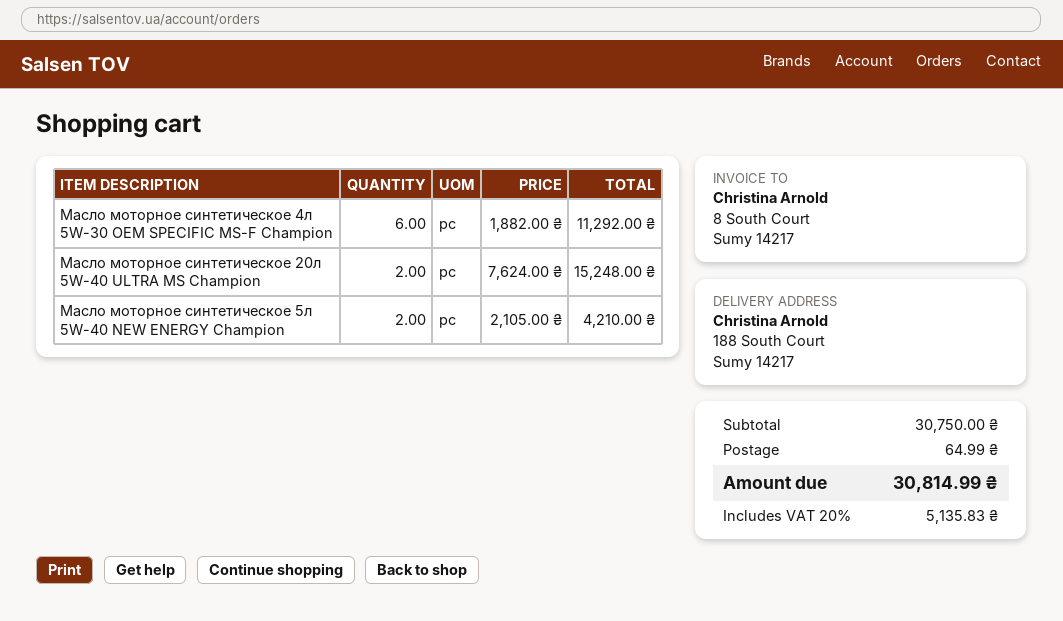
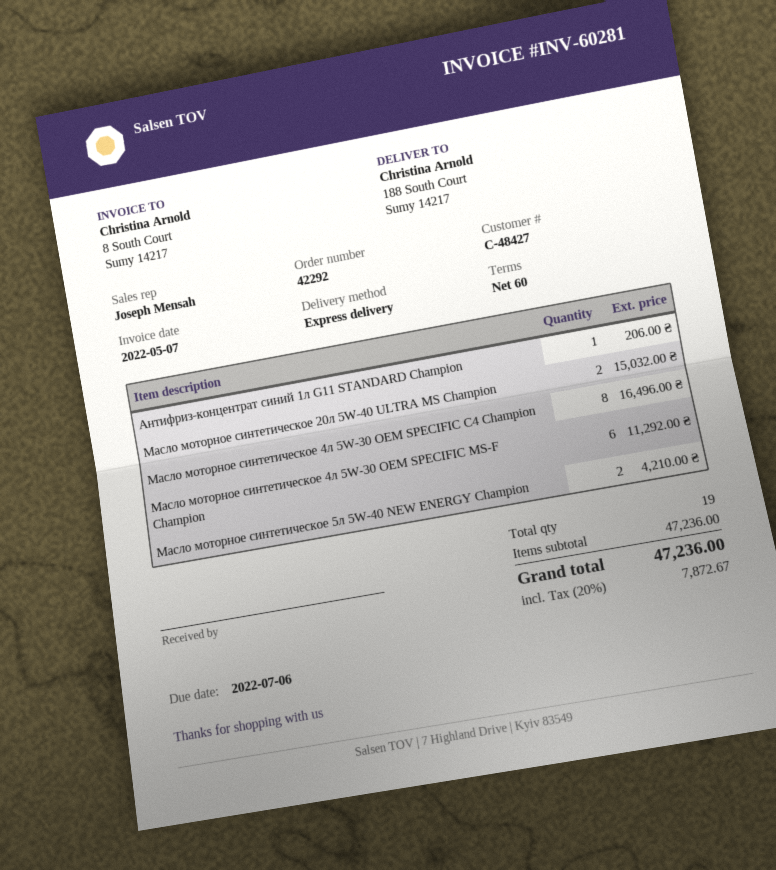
Масло моторное синтетическое 20л 5W-40 ULTRA MS Champion: 2 for 15248.00 -> 2 for 15032.00
Антифриз-концентрат синий 1л G11 STANDARD Champion: none -> 1 for 206.00
Масло моторное синтетическое 4л 5W-30 OEM SPECIFIC C4 Champion: none -> 8 for 16496.00
subtotal: 30750.00 -> 47236.00
shipping: 64.99 -> none
tax: 20% = 5135.83 -> 20% = 7872.67
total: 30814.99 -> 47236.00

